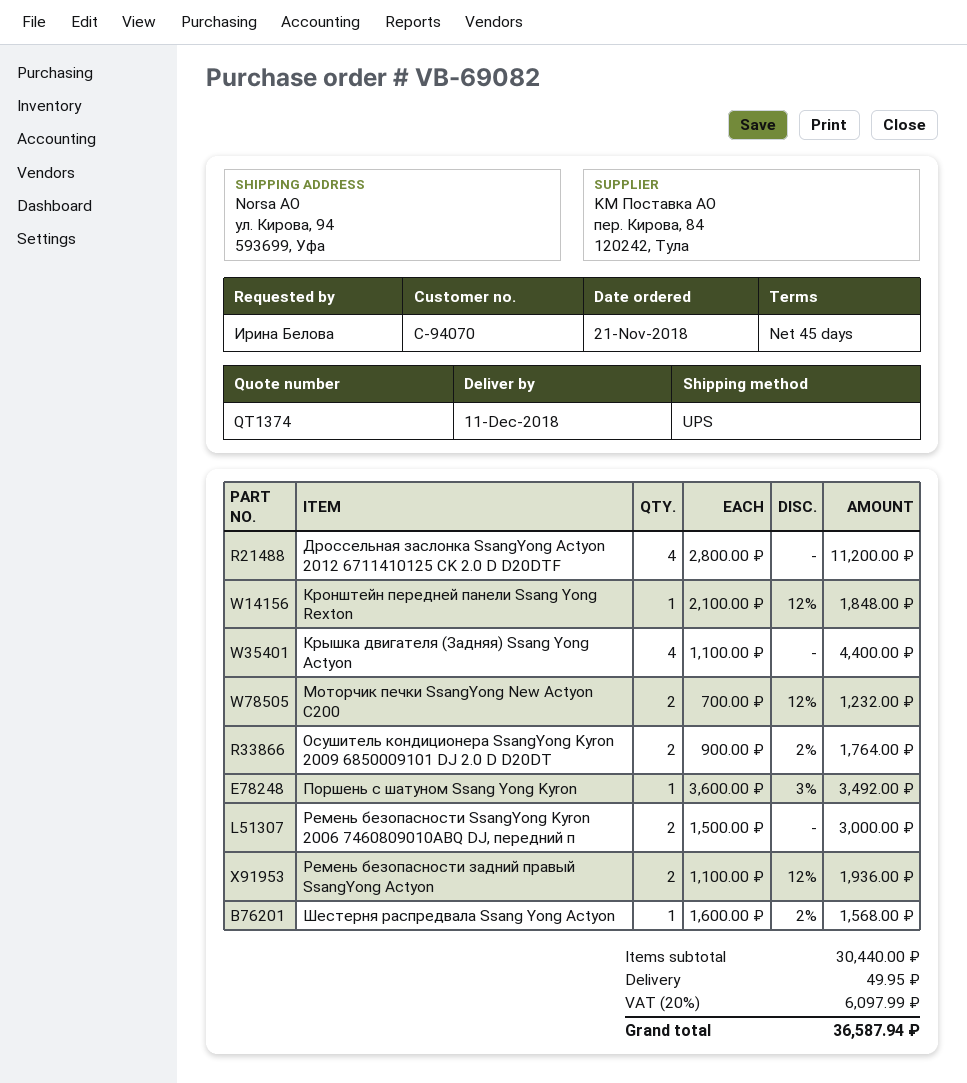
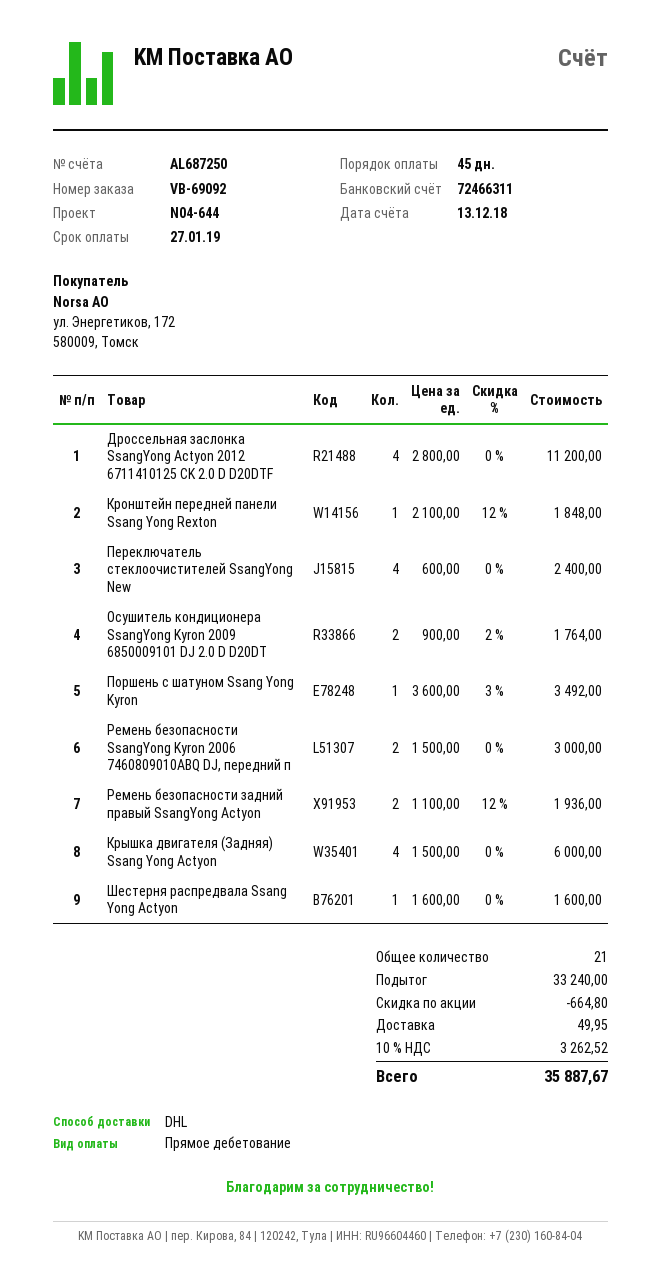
order number: VB-69082 -> VB-69092
shipping method: UPS -> DHL
Крышка двигателя (Задняя) Ssang Yong Actyon: 4 x 1100.00 = 4400.00 -> 4 x 1500.00 = 6000.00
Моторчик печки SsangYong New Actyon C200: 2 x 700.00 - 12% = 1232.00 -> none
Шестерня распредвала Ssang Yong Actyon: 1 x 1600.00 - 2% = 1568.00 -> 1 x 1600.00 = 1600.00
Переключатель стеклоочистителей SsangYong New: none -> 4 x 600.00 = 2400.00
subtotal: 30440.00 -> 33240.00
discount: none -> 664.80
tax: 20% = 6097.99 -> 10% = 3262.52
total: 36587.94 -> 35887.67

